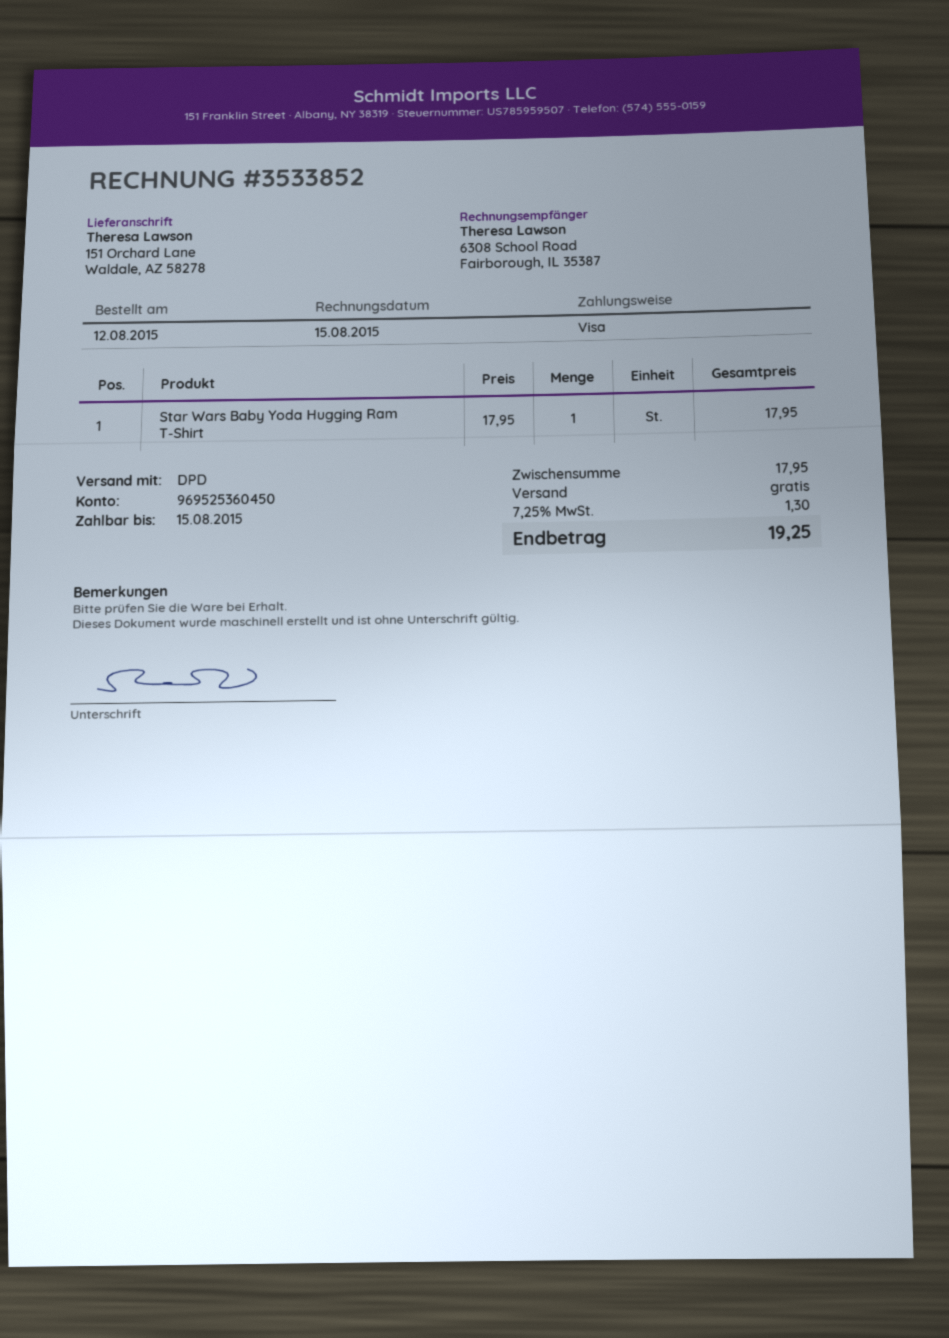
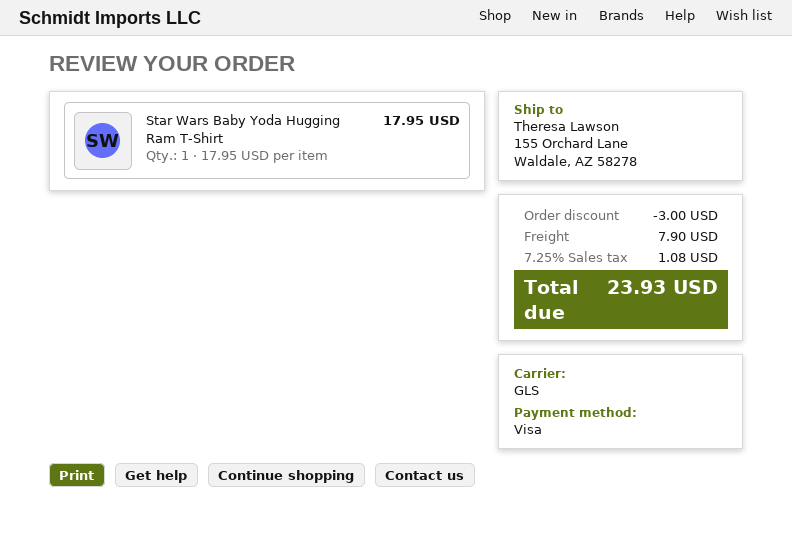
shipping method: DPD -> GLS
ship to: 151 Orchard Lane, Waldale, AZ 58278 -> 155 Orchard Lane, Waldale, AZ 58278
discount: none -> 3.00
shipping: 0.00 -> 7.90
tax: 7.25% = 1.30 -> 7.25% = 1.08
total: 19.25 -> 23.93

